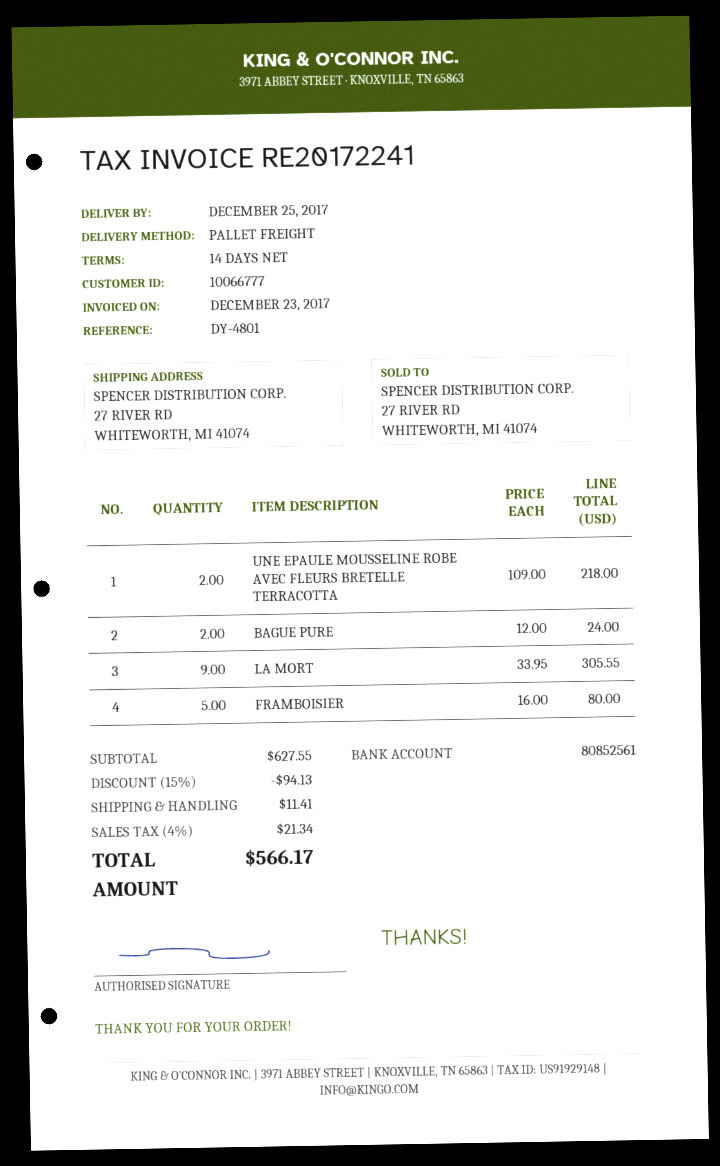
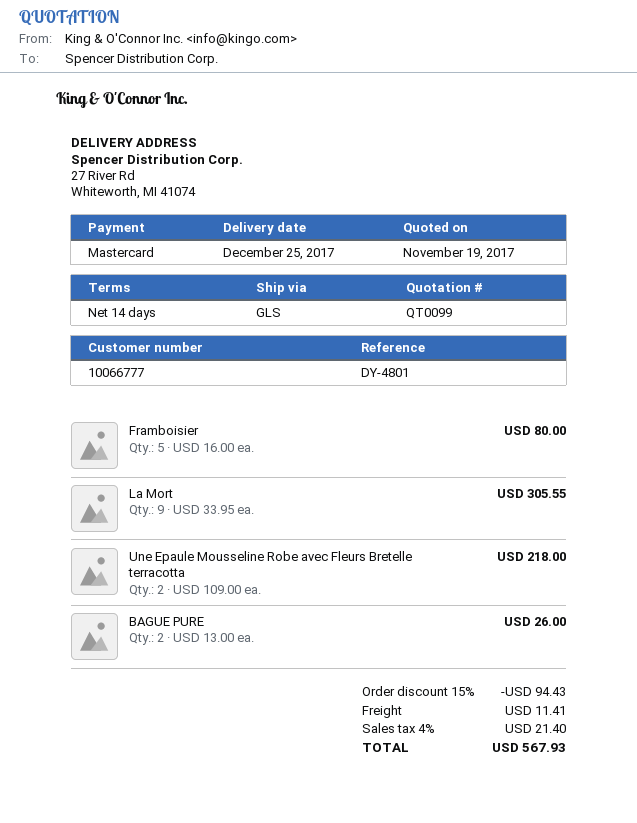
shipping method: pallet freight -> GLS
BAGUE PURE: 2 x 12.00 = 24.00 -> 2 x 13.00 = 26.00
discount: 15% = 94.13 -> 15% = 94.43
tax: 4% = 21.34 -> 4% = 21.40
total: 566.17 -> 567.93

